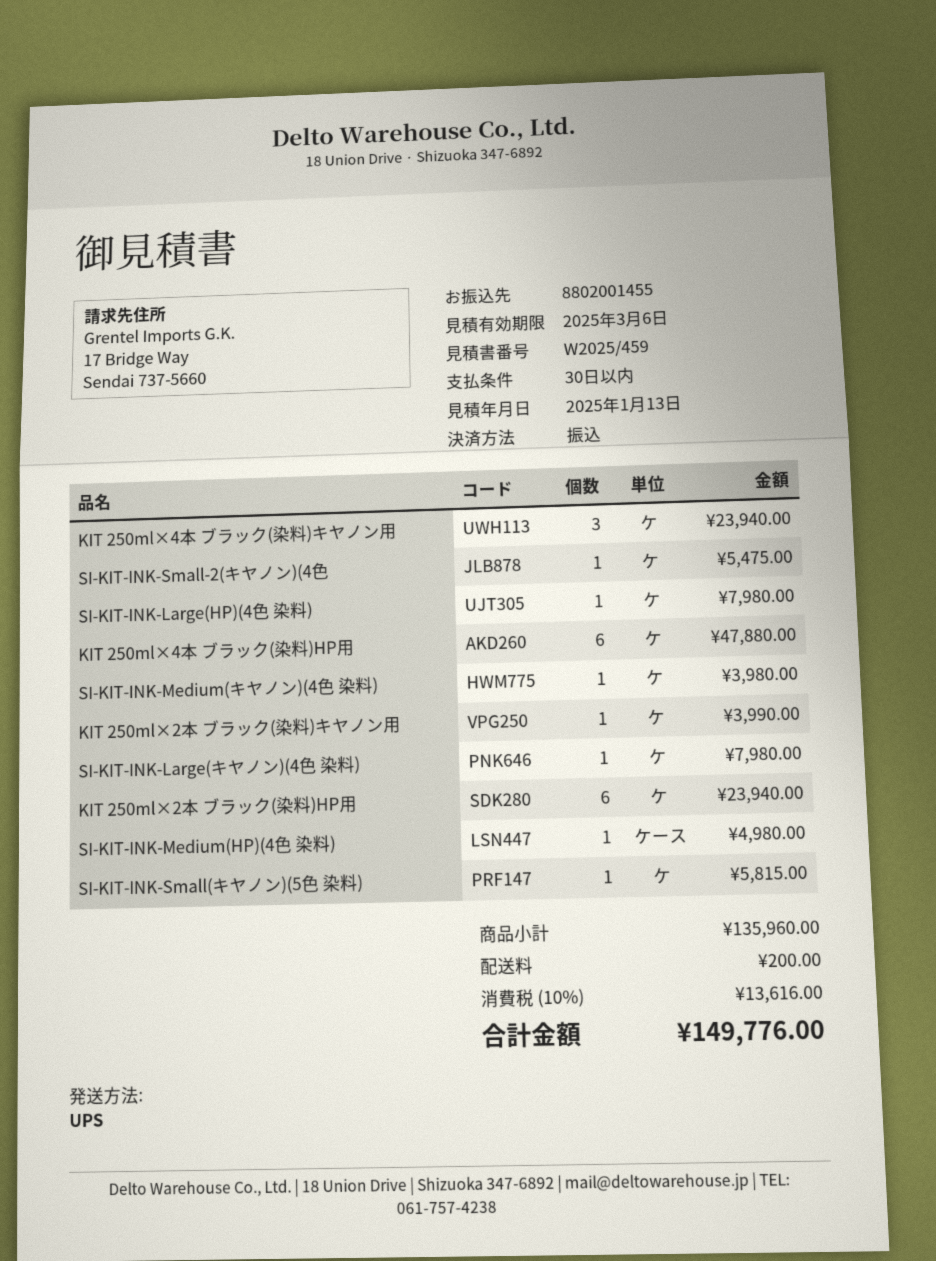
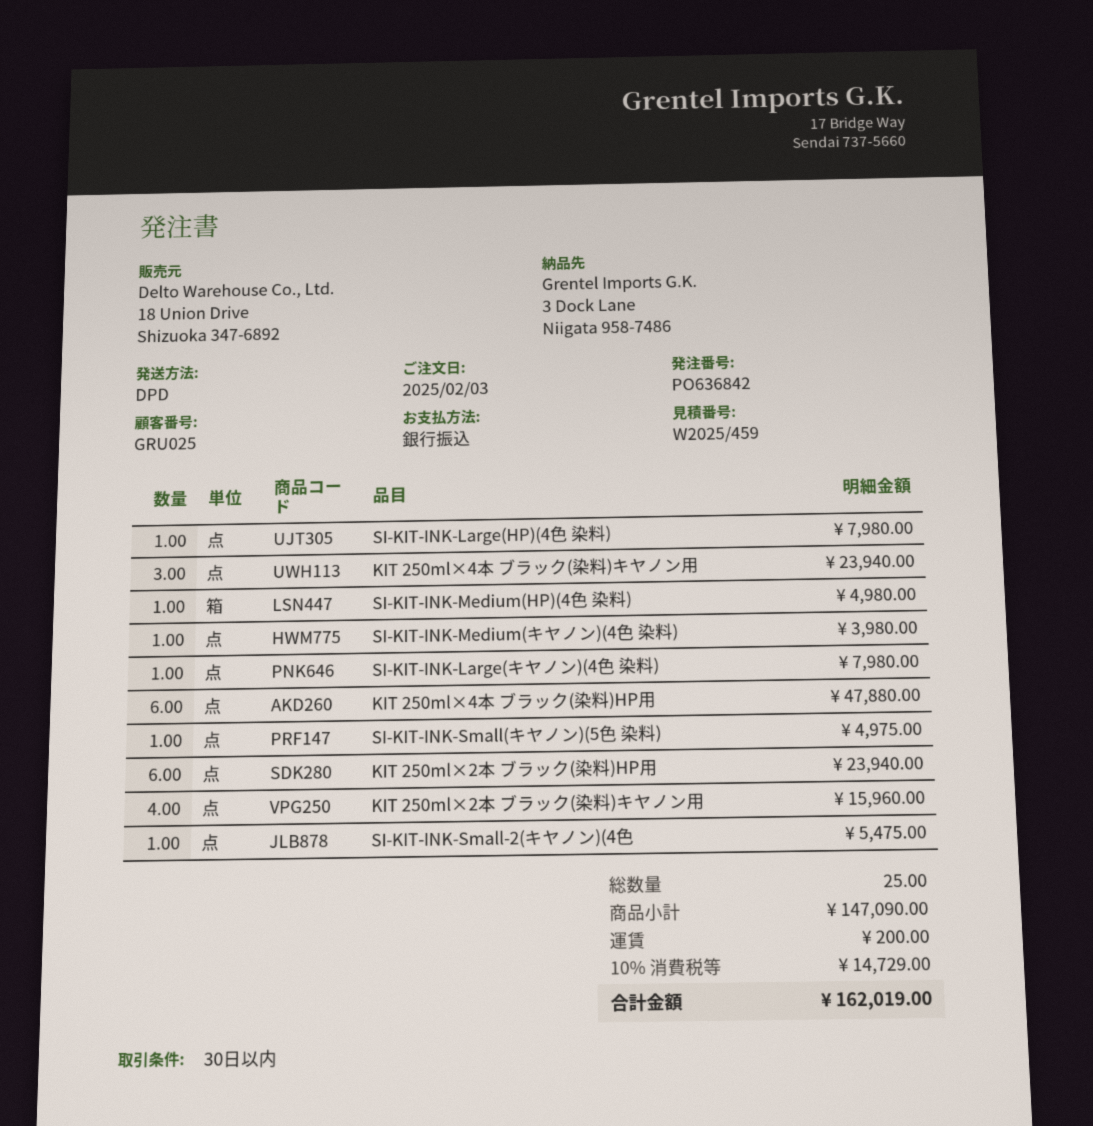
shipping method: UPS -> DPD
KIT 250ml×2本 ブラック(染料)キヤノン用: 1 for 3990.00 -> 4 for 15960.00
SI-KIT-INK-Small(キヤノン)(5色 染料): 1 for 5815.00 -> 1 for 4975.00
subtotal: 135960.00 -> 147090.00
tax: 10% = 13616.00 -> 10% = 14729.00
total: 149776.00 -> 162019.00

